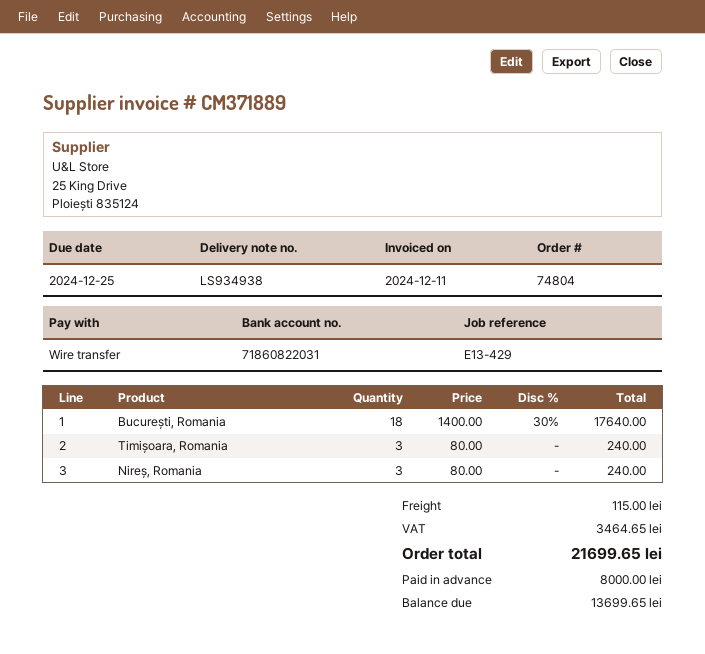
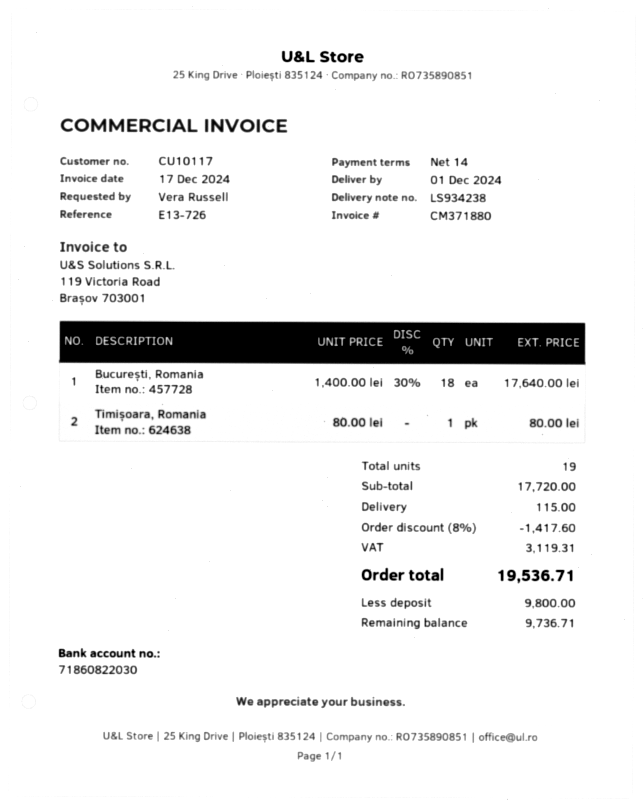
delivery note number: LS934938 -> LS934238
invoice number: CM371889 -> CM371880
invoice date: 2024-12-11 -> 2024-12-17
reference: E13-429 -> E13-726
bank account: 71860822031 -> 71860822030
Timișoara, Romania: 3 x 80.00 = 240.00 -> 1 x 80.00 = 80.00
Nireș, Romania: 3 x 80.00 = 240.00 -> none
discount: none -> 8% = 1417.60
tax: 3464.65 -> 3119.31
total: 21699.65 -> 19536.71
deposit: 8000.00 -> 9800.00
balance: 13699.65 -> 9736.71

